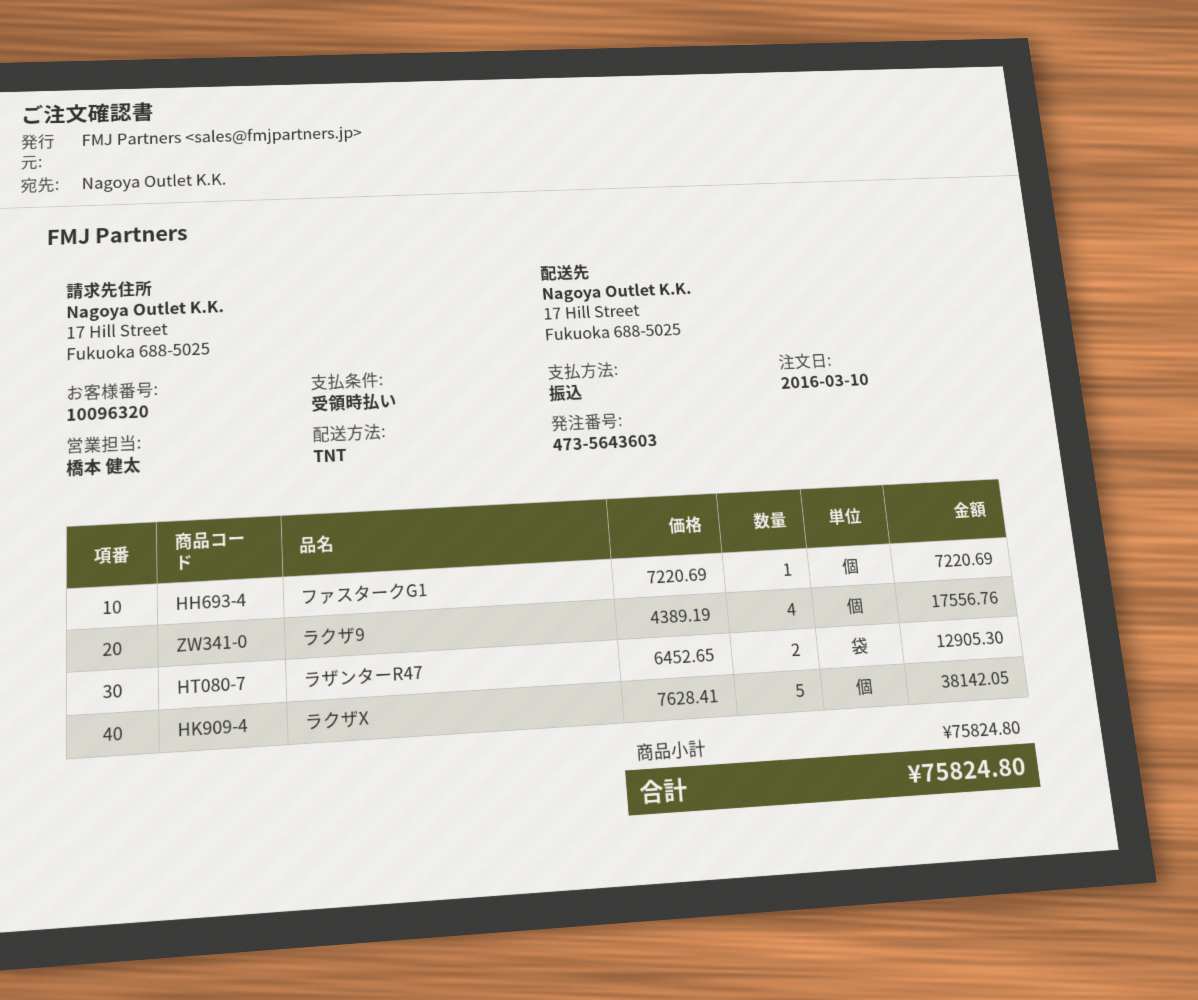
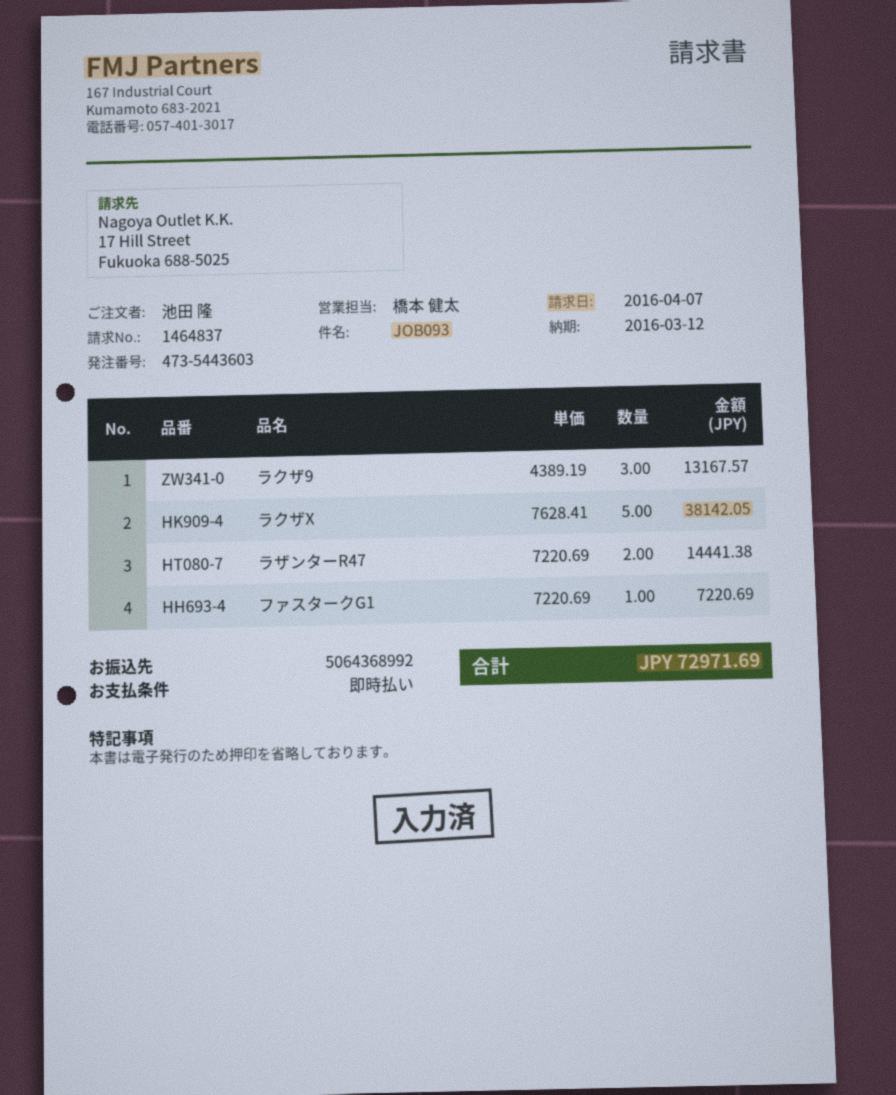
order number: 473-5643603 -> 473-5443603
ラクザ9: 4 x 4389.19 = 17556.76 -> 3 x 4389.19 = 13167.57
ラザンターR47: 2 x 6452.65 = 12905.30 -> 2 x 7220.69 = 14441.38
total: 75824.80 -> 72971.69

